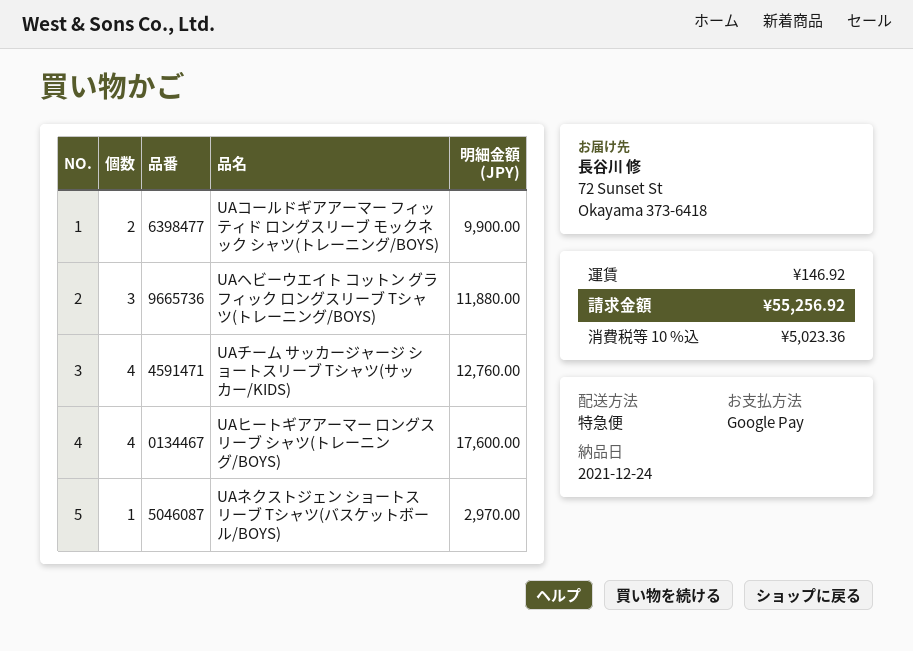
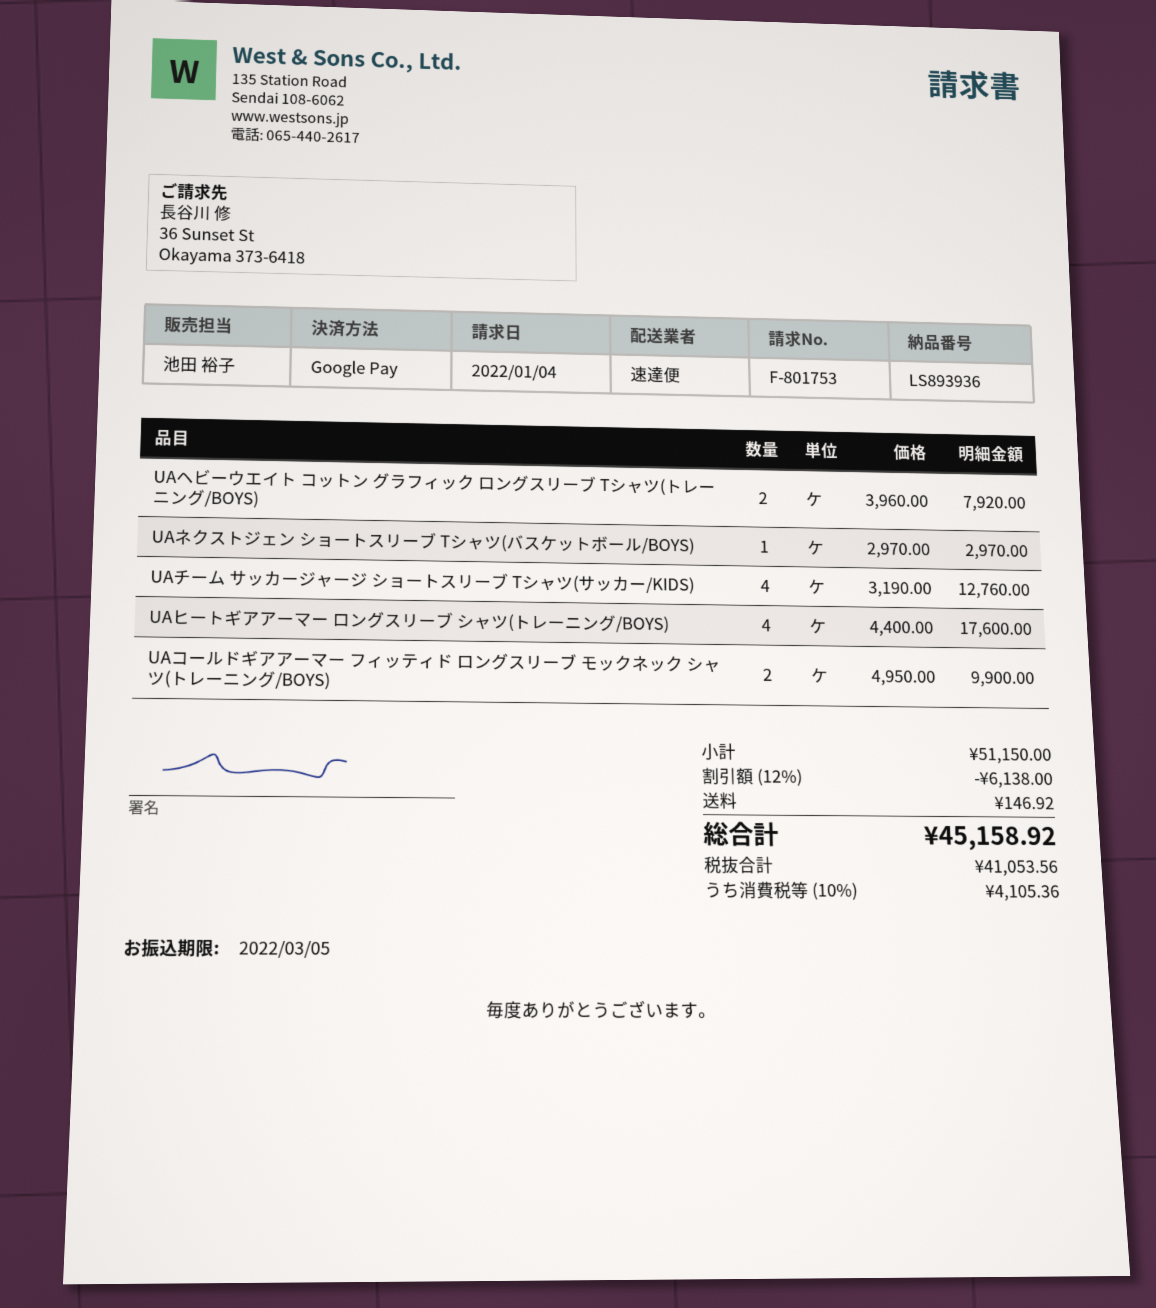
UAヘビーウエイト コットン グラフィック ロングスリーブ Tシャツ(トレーニング/BOYS): 3 for 11880.00 -> 2 for 7920.00
discount: none -> 12% = 6138.00
tax: 10% = 5023.36 -> 10% = 4105.36
total: 55256.92 -> 45158.92

